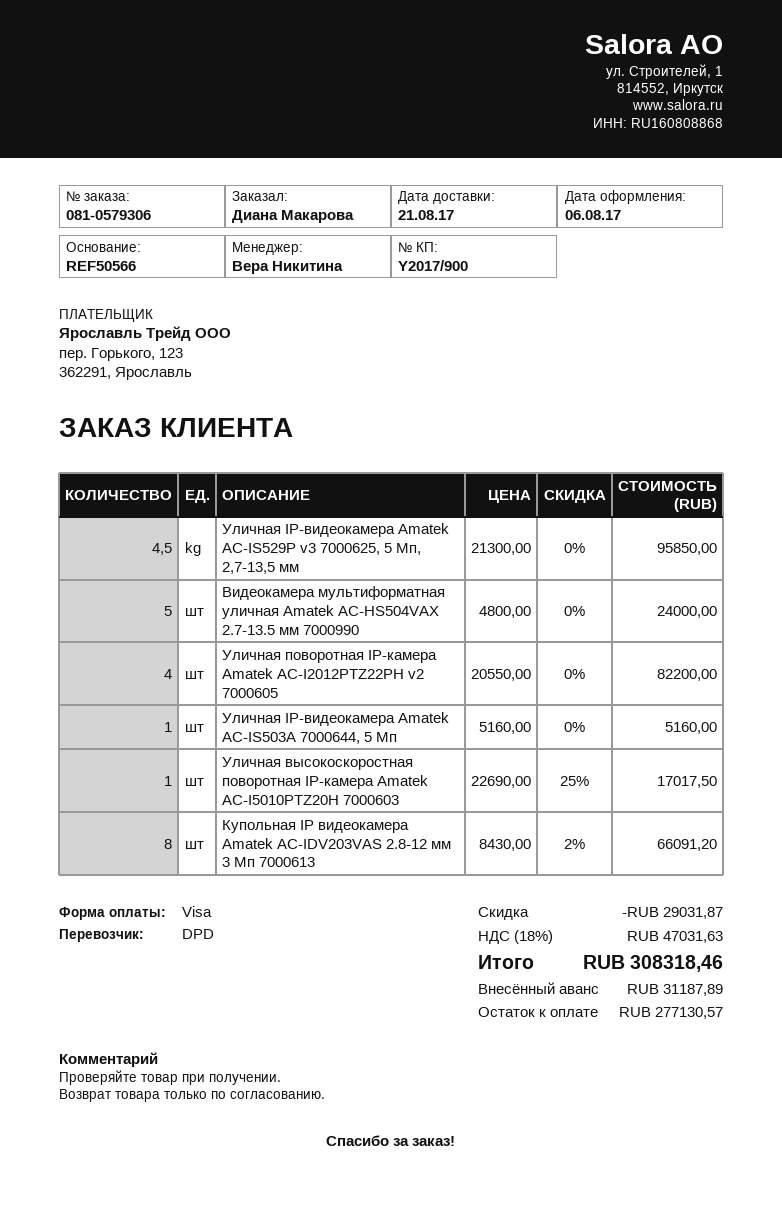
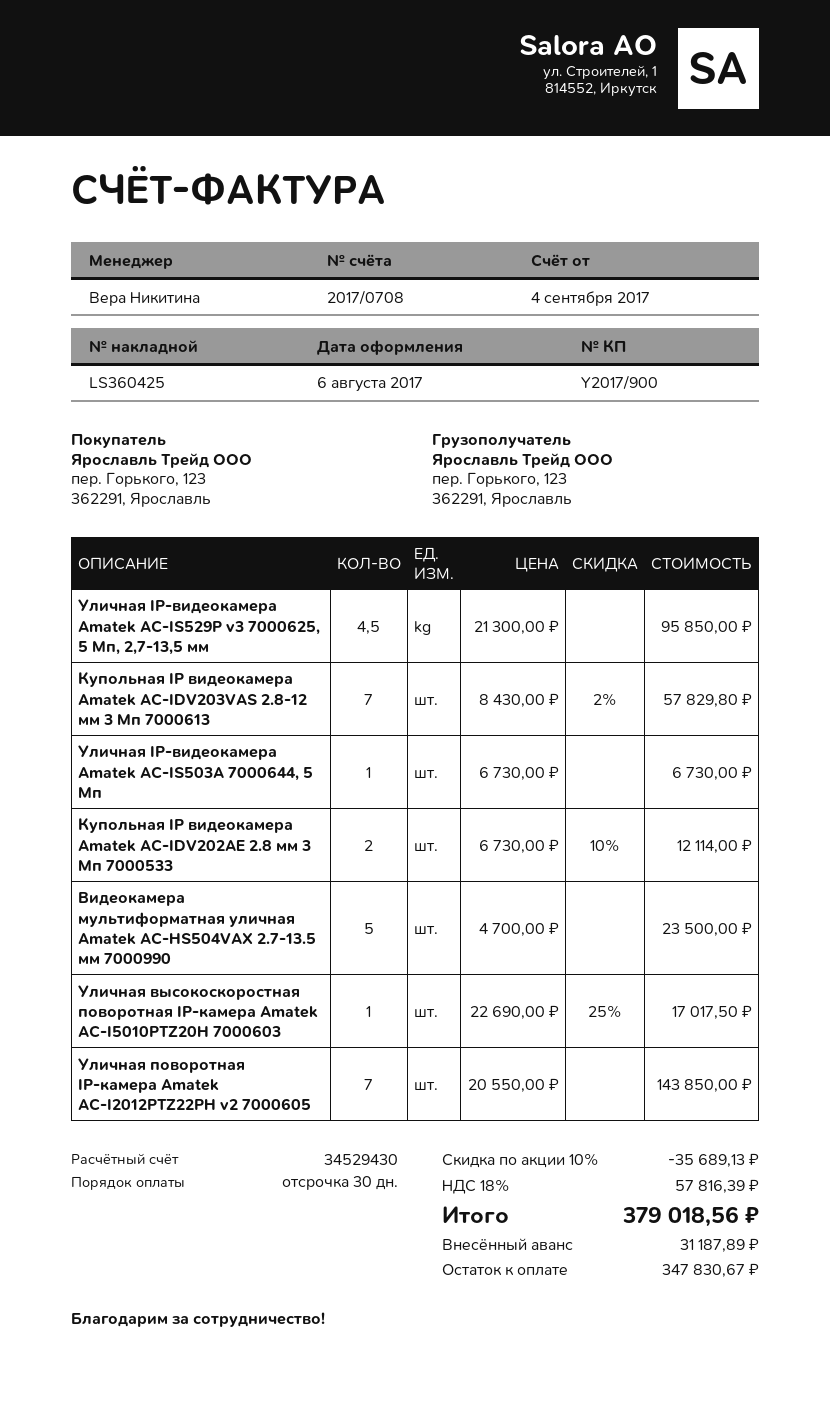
Видеокамера мультиформатная уличная Amatek AC-HS504VAX 2.7-13.5 мм 7000990: 5 x 4800.00 = 24000.00 -> 5 x 4700.00 = 23500.00
Уличная поворотная IP-камера Amatek AC-I2012PTZ22PH v2 7000605: 4 x 20550.00 = 82200.00 -> 7 x 20550.00 = 143850.00
Уличная IP-видеокамера Amatek AC-IS503A 7000644, 5 Мп: 1 x 5160.00 = 5160.00 -> 1 x 6730.00 = 6730.00
Купольная IP видеокамера Amatek AC-IDV203VAS 2.8-12 мм 3 Мп 7000613: 8 x 8430.00 - 2% = 66091.20 -> 7 x 8430.00 - 2% = 57829.80
Купольная IP видеокамера Amatek AC-IDV202AE 2.8 мм 3 Мп 7000533: none -> 2 x 6730.00 - 10% = 12114.00
discount: 29031.87 -> 35689.13
tax: 18% = 47031.63 -> 18% = 57816.39
total: 308318.46 -> 379018.56
balance: 277130.57 -> 347830.67

